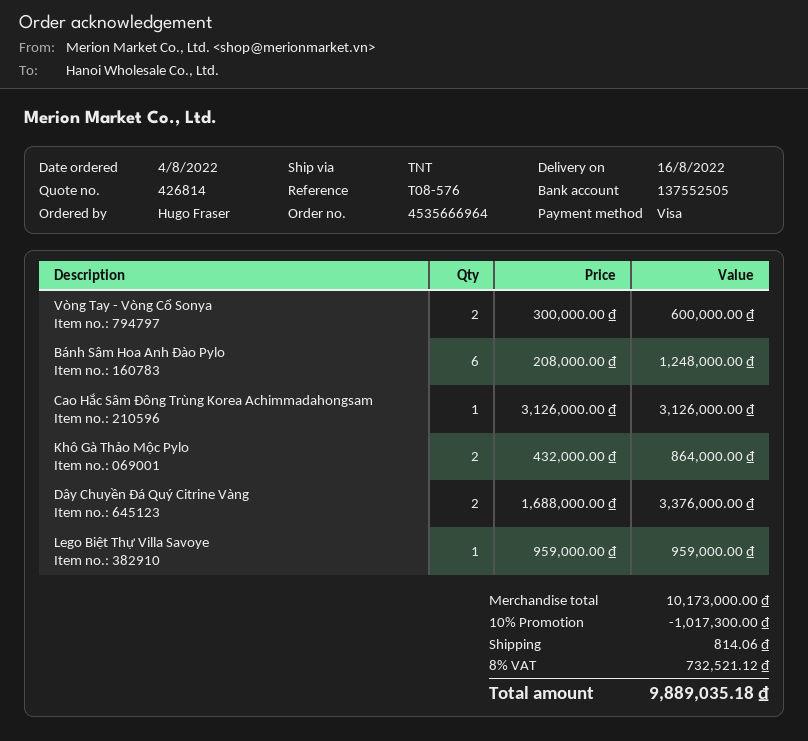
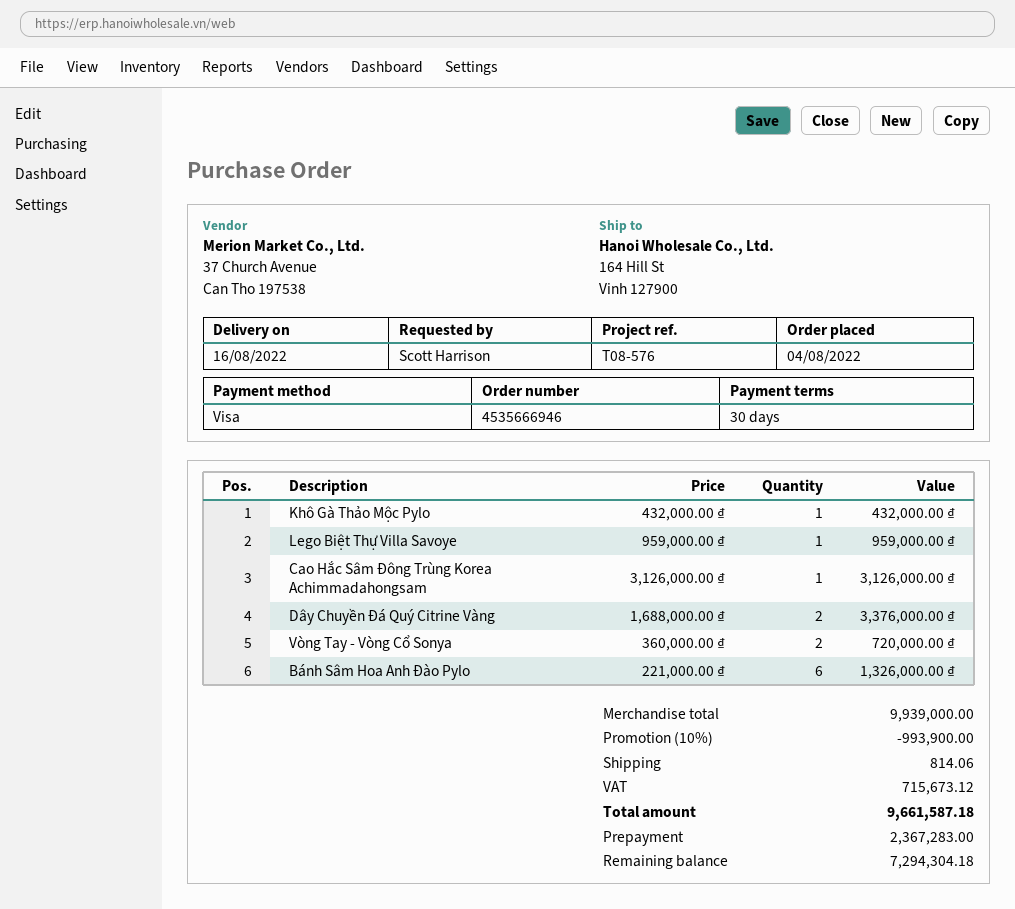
order number: 4535666964 -> 4535666946
ordered by: Hugo Fraser -> Scott Harrison
Vòng Tay - Vòng Cổ Sonya: 2 x 300000.00 = 600000.00 -> 2 x 360000.00 = 720000.00
Bánh Sâm Hoa Anh Đào Pylo: 6 x 208000.00 = 1248000.00 -> 6 x 221000.00 = 1326000.00
Khô Gà Thảo Mộc Pylo: 2 x 432000.00 = 864000.00 -> 1 x 432000.00 = 432000.00
subtotal: 10173000.00 -> 9939000.00
discount: 10% = 1017300.00 -> 10% = 993900.00
tax: 732521.12 -> 715673.12
total: 9889035.18 -> 9661587.18

